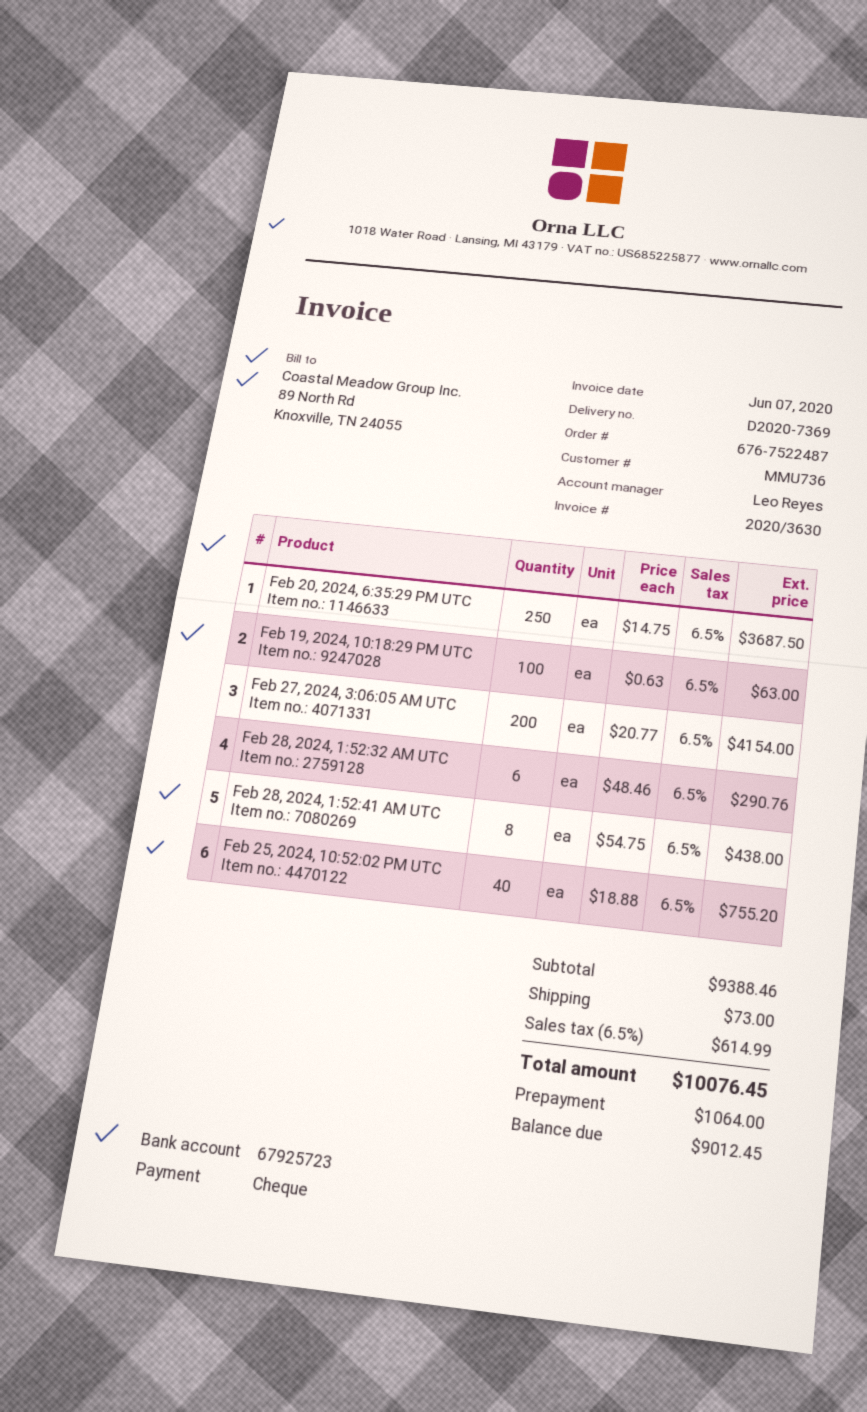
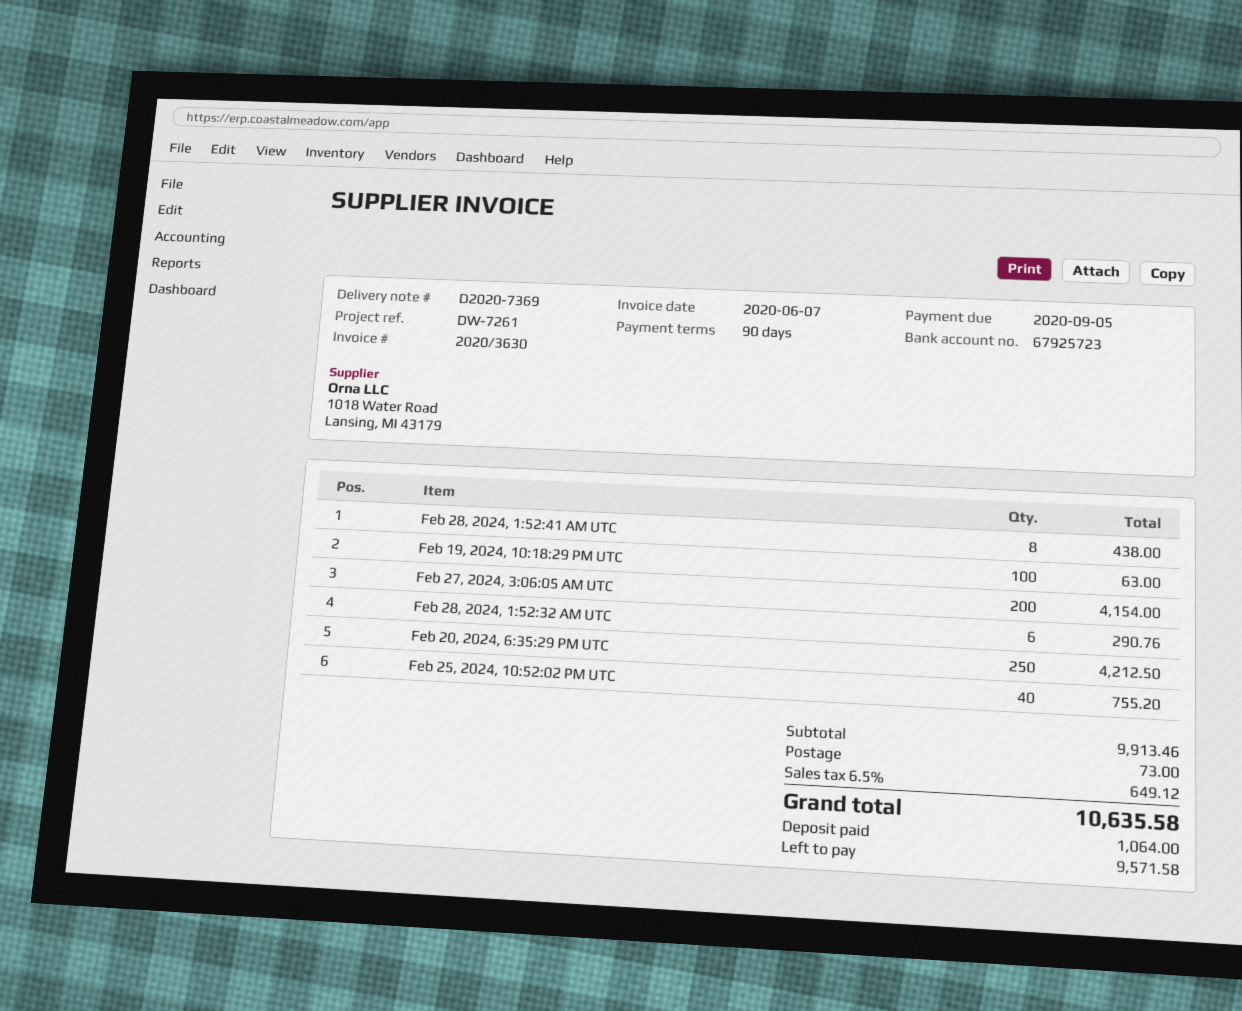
Feb 20, 2024, 6:35:29 PM UTC: 250 for 3687.50 -> 250 for 4212.50
subtotal: 9388.46 -> 9913.46
tax: 6.5% = 614.99 -> 6.5% = 649.12
total: 10076.45 -> 10635.58
balance: 9012.45 -> 9571.58

